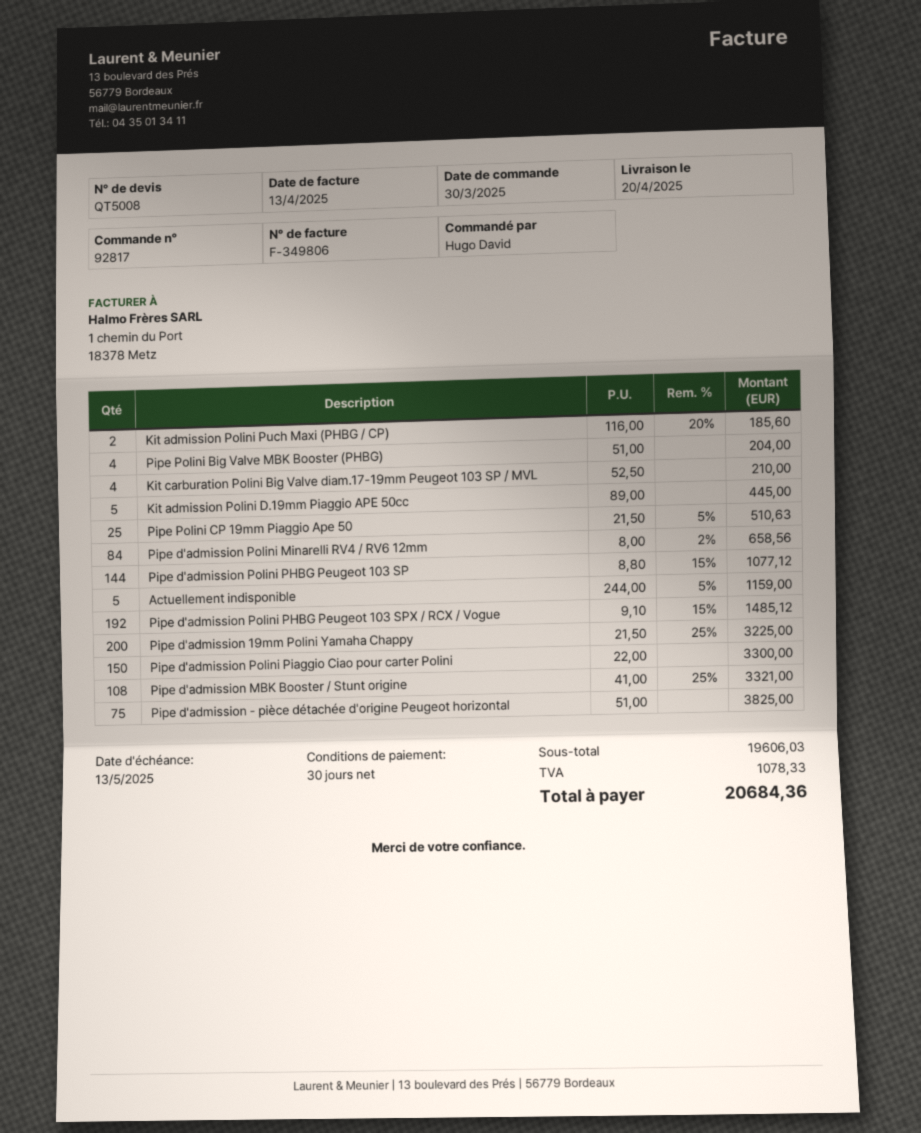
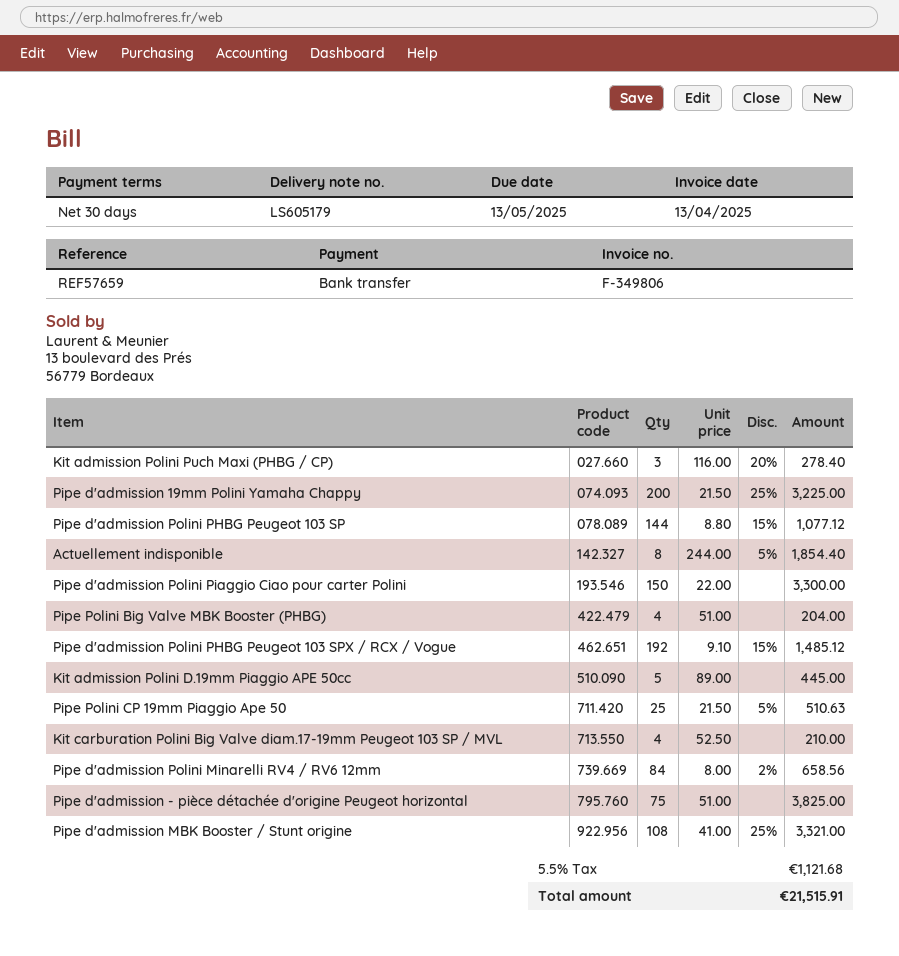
Kit admission Polini Puch Maxi (PHBG / CP): 2 x 116.00 - 20% = 185.60 -> 3 x 116.00 - 20% = 278.40
Actuellement indisponible: 5 x 244.00 - 5% = 1159.00 -> 8 x 244.00 - 5% = 1854.40
tax: 1078.33 -> 1121.68
total: 20684.36 -> 21515.91

